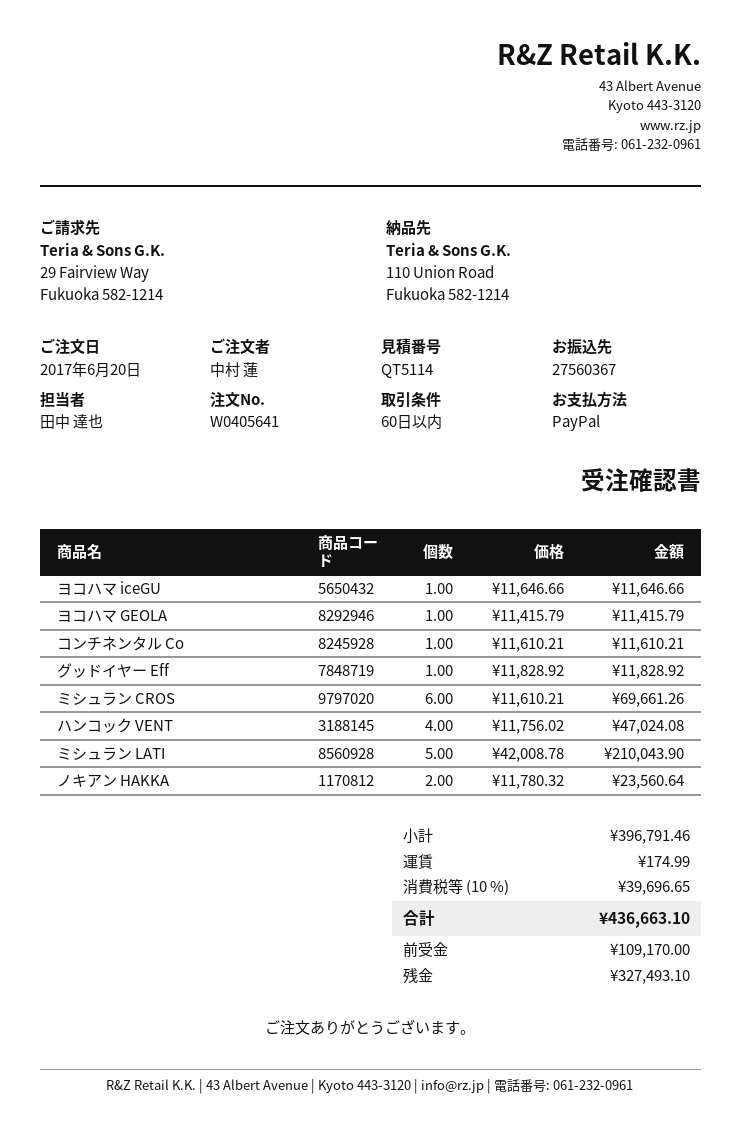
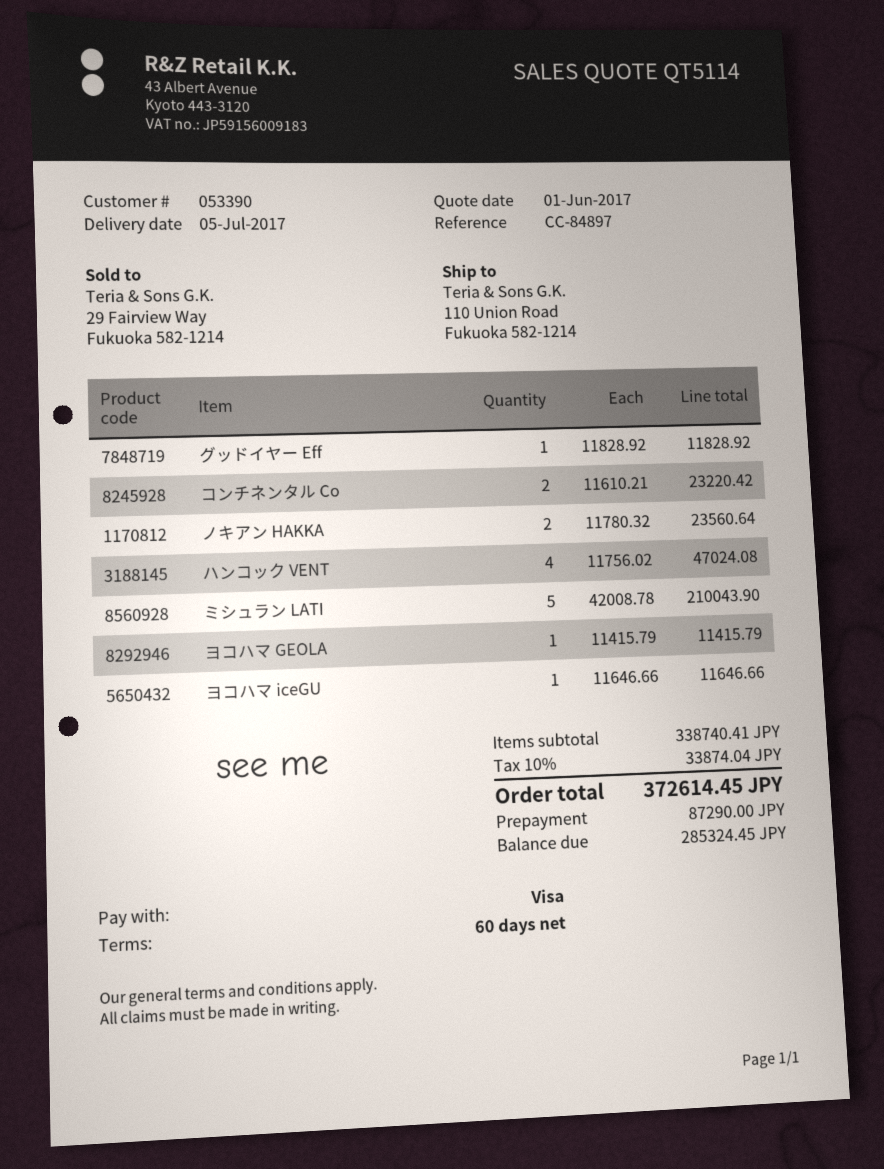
payment method: PayPal -> Visa
コンチネンタル Co: 1 x 11610.21 = 11610.21 -> 2 x 11610.21 = 23220.42
ミシュラン CROS: 6 x 11610.21 = 69661.26 -> none
subtotal: 396791.46 -> 338740.41
shipping: 174.99 -> none
tax: 10% = 39696.65 -> 10% = 33874.04
total: 436663.10 -> 372614.45
deposit: 109170.00 -> 87290.00
balance: 327493.10 -> 285324.45

